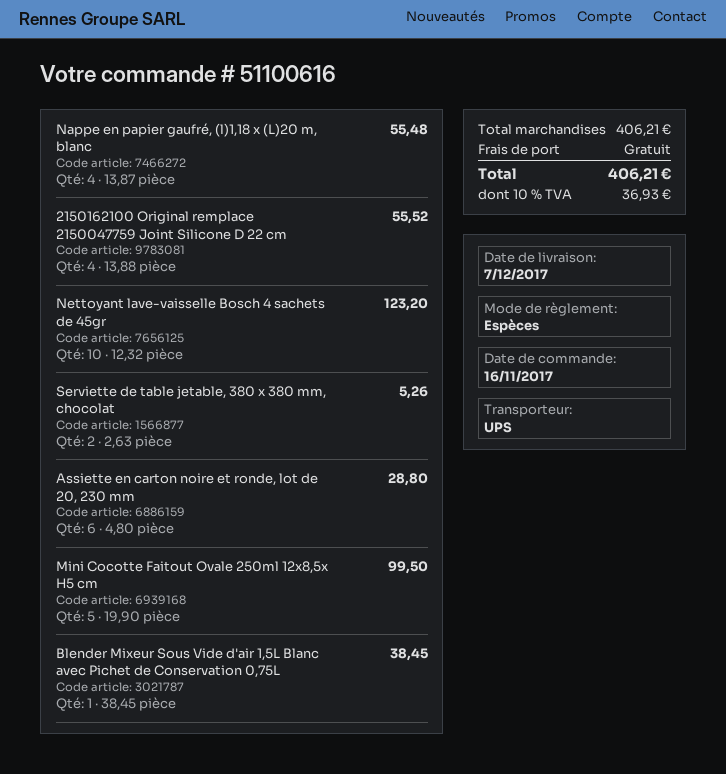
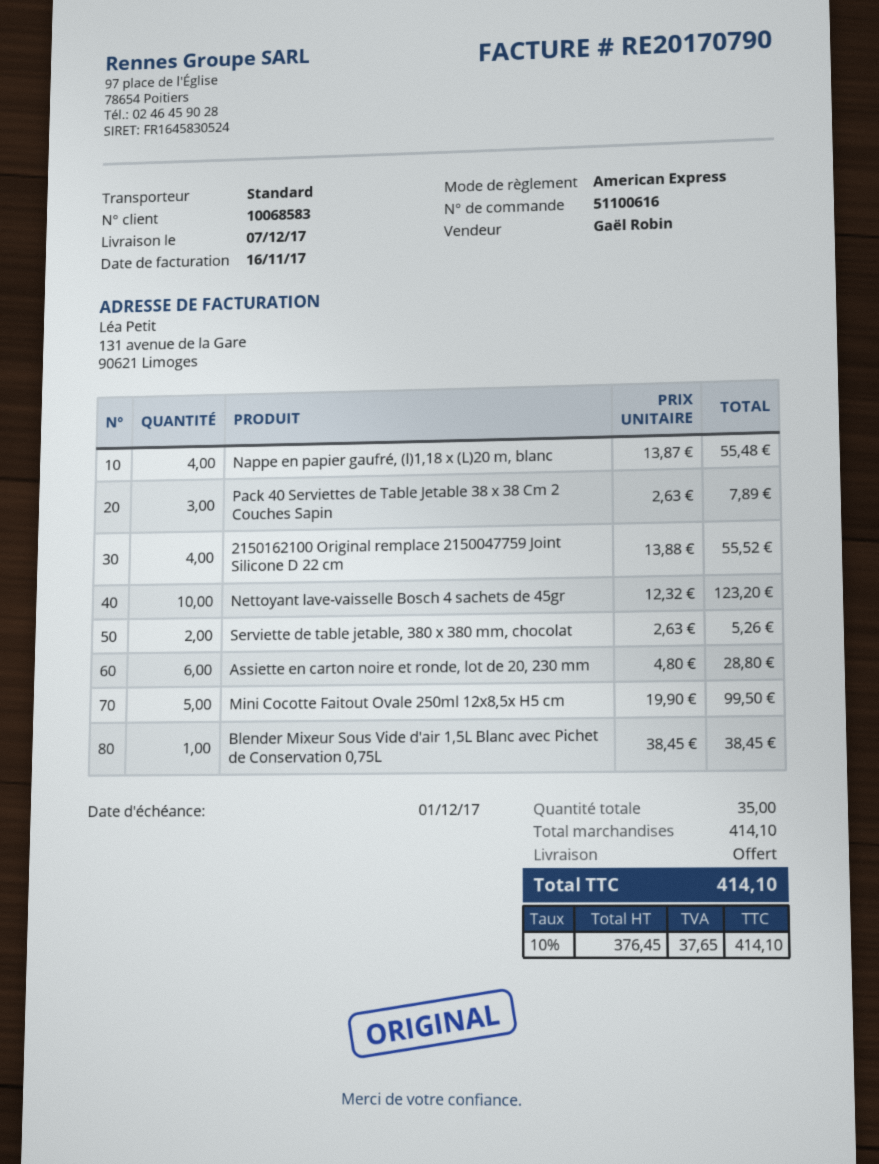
payment method: cash -> American Express
shipping method: UPS -> standard
Pack 40 Serviettes de Table Jetable 38 x 38 Cm 2 Couches Sapin: none -> 3 x 2.63 = 7.89
subtotal: 406.21 -> 414.10
tax: 10% = 36.93 -> 10% = 37.65
total: 406.21 -> 414.10

